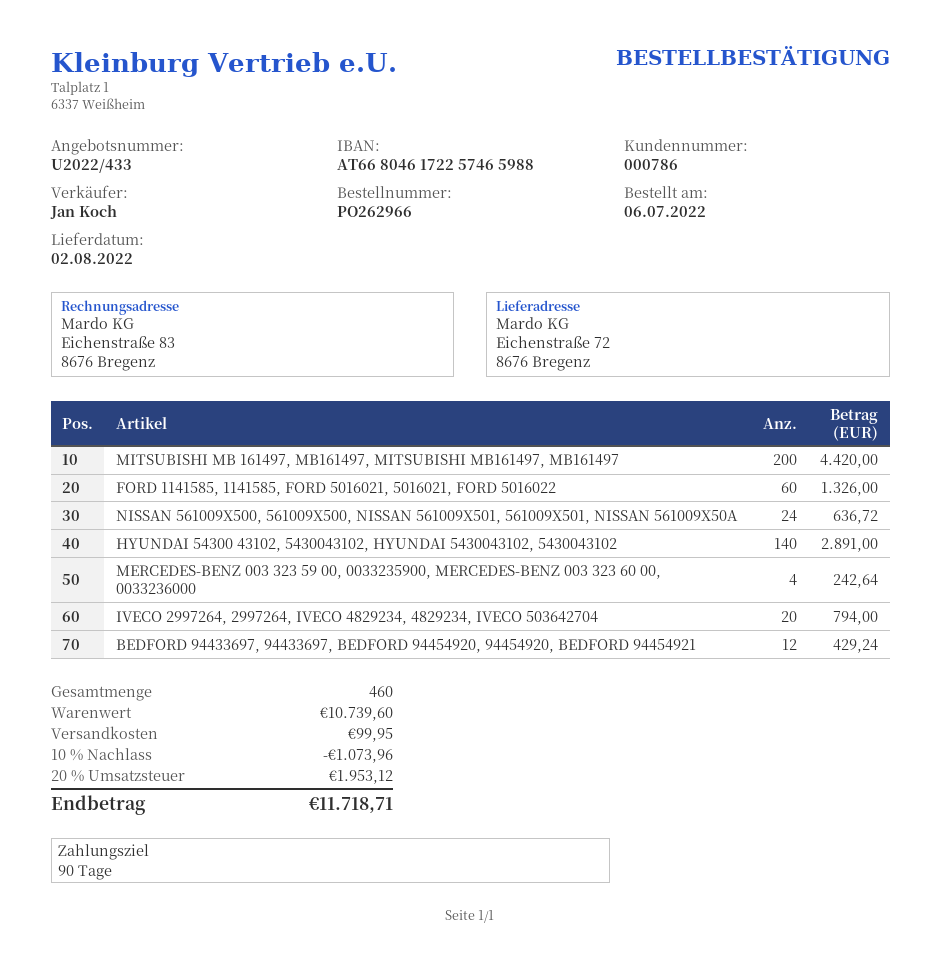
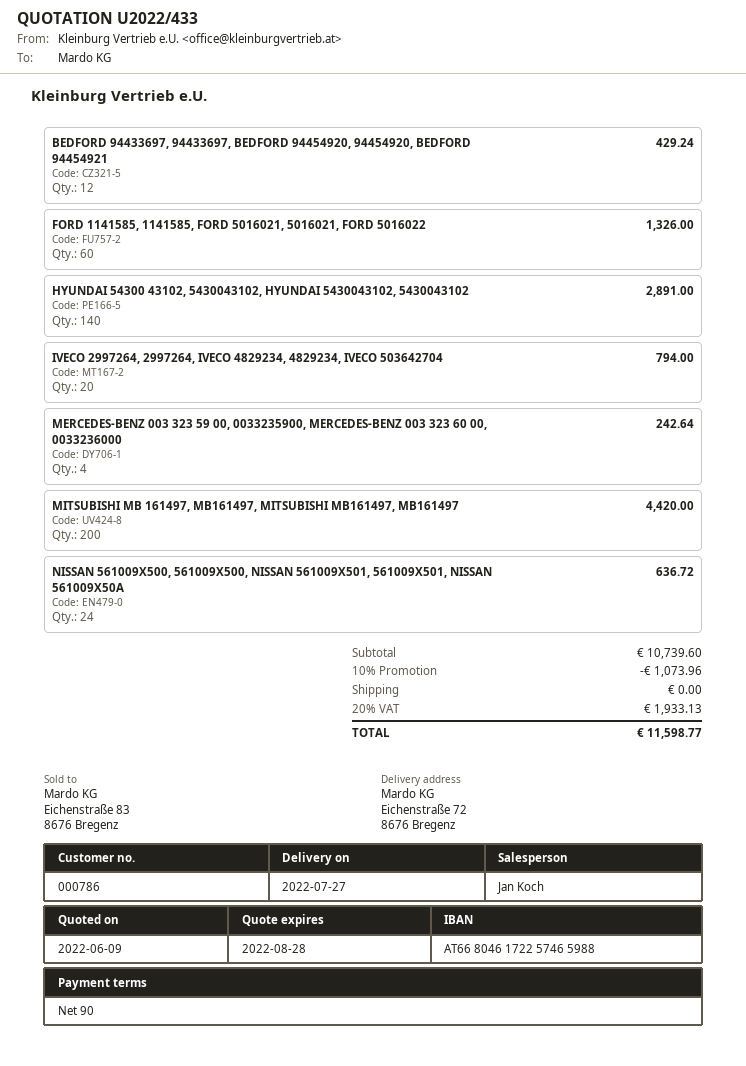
delivery date: 2022-08-02 -> 2022-07-27
shipping: 99.95 -> 0.00
tax: 20% = 1953.12 -> 20% = 1933.13
total: 11718.71 -> 11598.77

